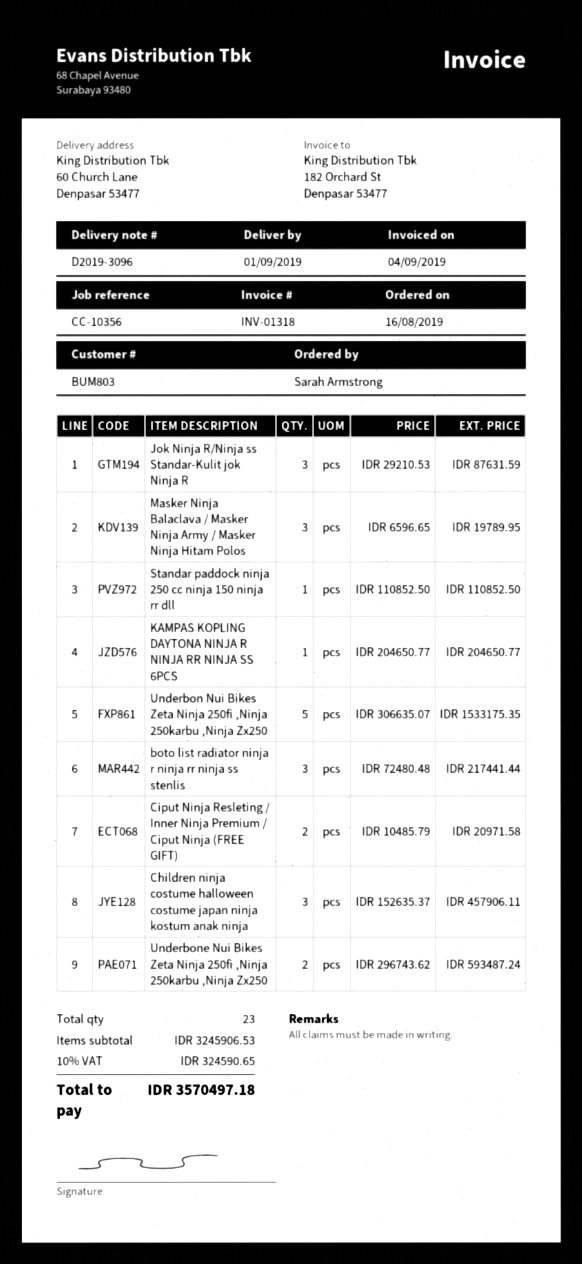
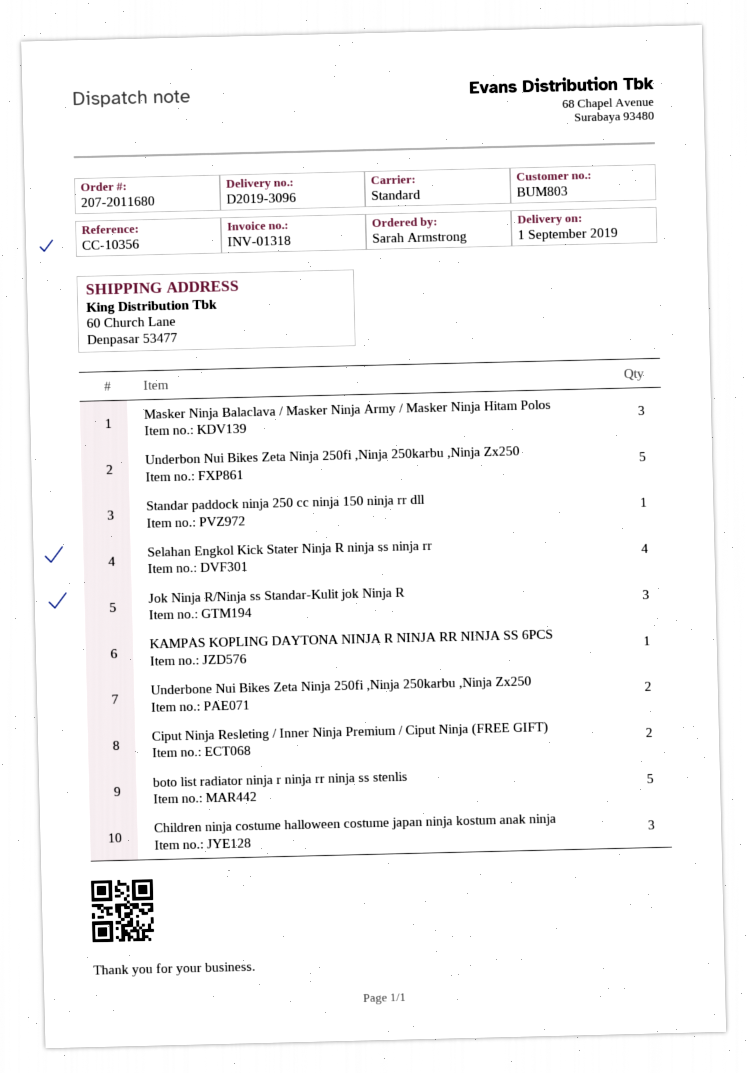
boto list radiator ninja r ninja rr ninja ss stenlis: 3 -> 5
Selahan Engkol Kick Stater Ninja R ninja ss ninja rr: none -> 4

